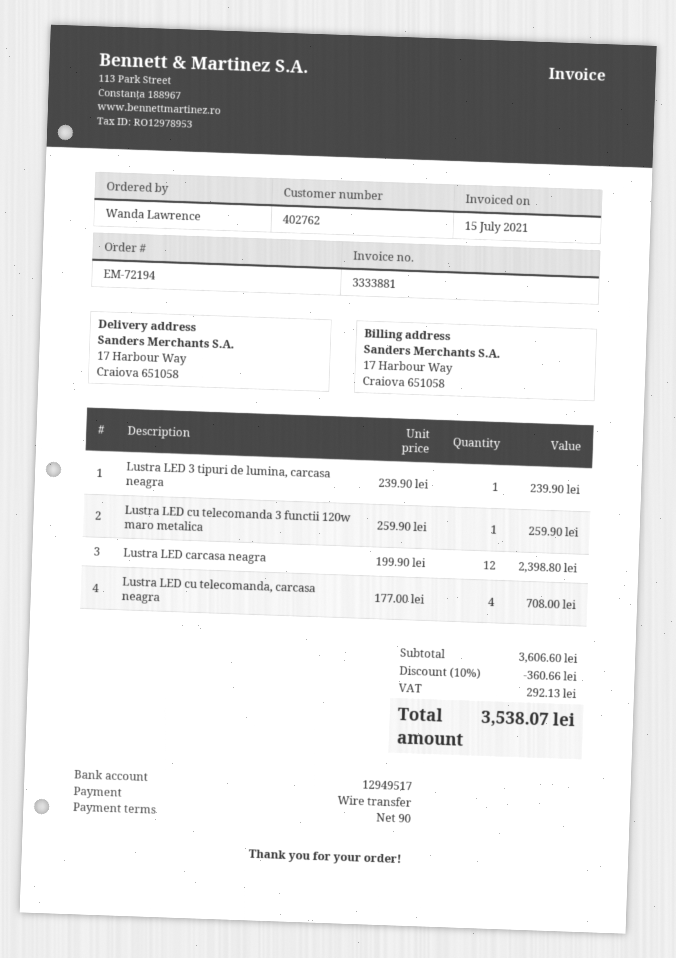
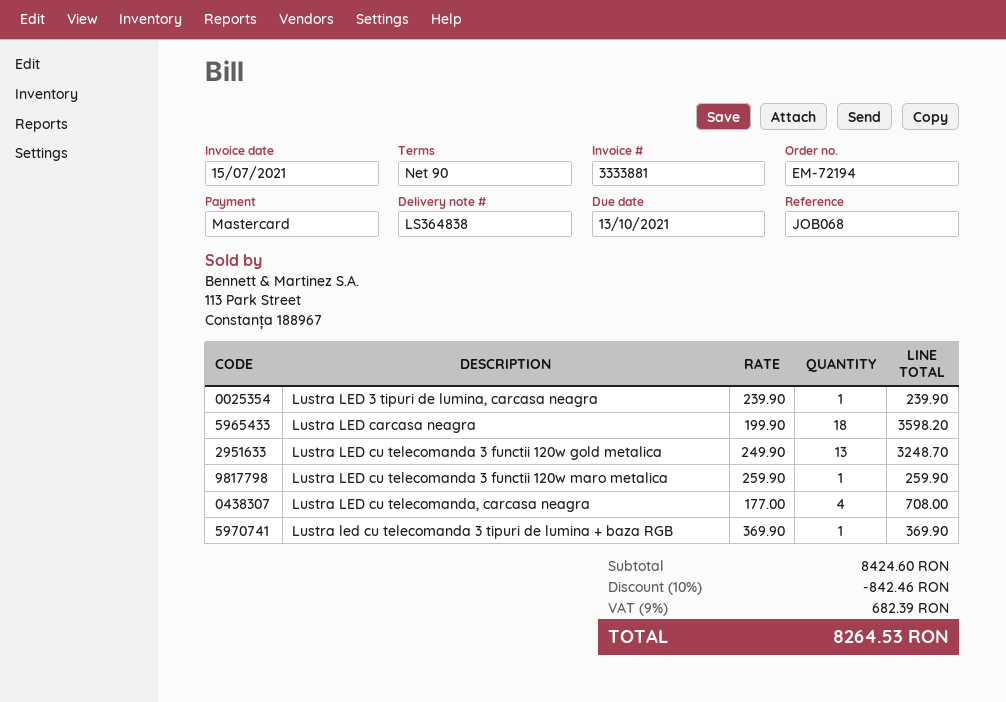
payment method: bank transfer -> Mastercard
Lustra LED carcasa neagra: 12 x 199.90 = 2398.80 -> 18 x 199.90 = 3598.20
Lustra LED cu telecomanda 3 functii 120w gold metalica: none -> 13 x 249.90 = 3248.70
Lustra led cu telecomanda 3 tipuri de lumina + baza RGB: none -> 1 x 369.90 = 369.90
subtotal: 3606.60 -> 8424.60
discount: 10% = 360.66 -> 10% = 842.46
tax: 292.13 -> 682.39
total: 3538.07 -> 8264.53

